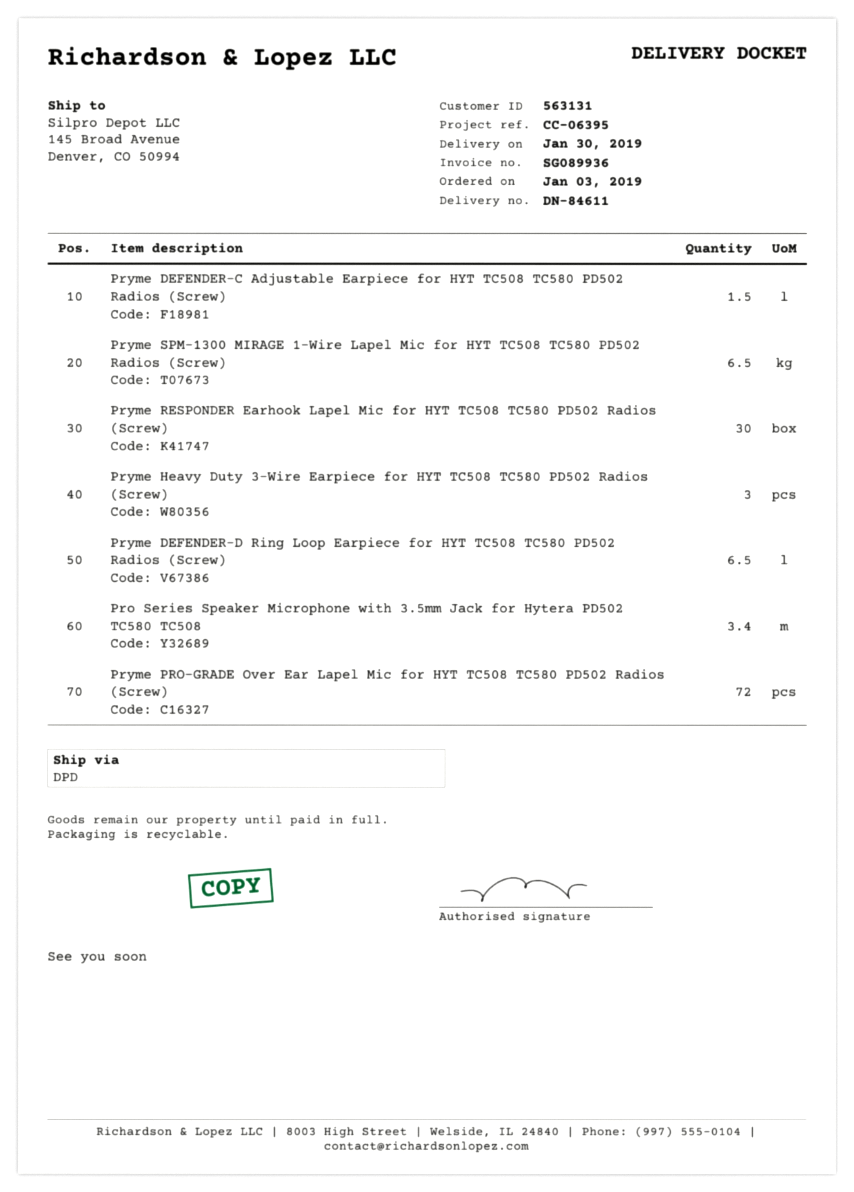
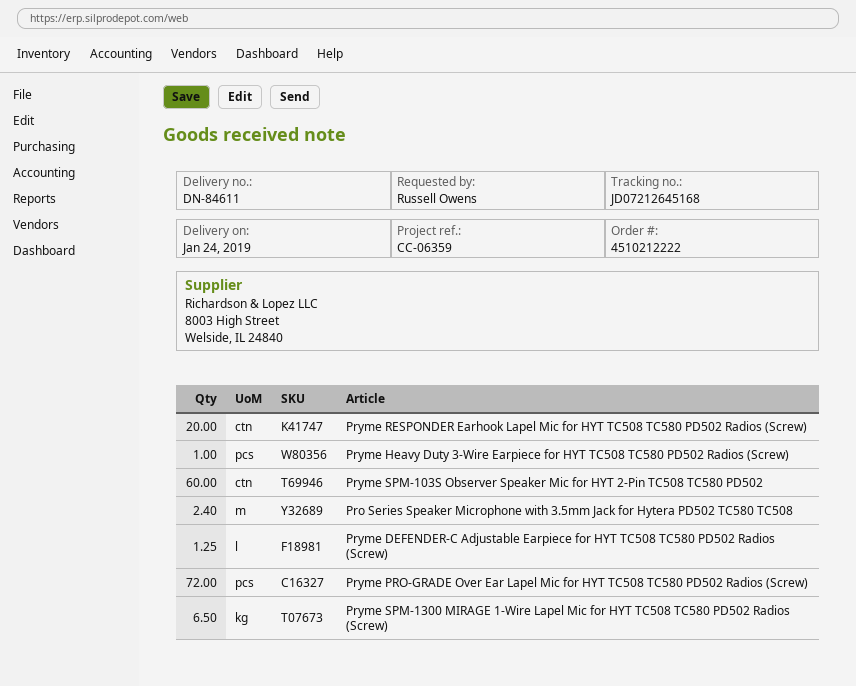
delivery date: 2019-01-30 -> 2019-01-24
reference: CC-06395 -> CC-06359
Pryme DEFENDER-C Adjustable Earpiece for HYT TC508 TC580 PD502 Radios (Screw): 1.5 -> 1.25
Pryme RESPONDER Earhook Lapel Mic for HYT TC508 TC580 PD502 Radios (Screw): 30 -> 20
Pryme Heavy Duty 3-Wire Earpiece for HYT TC508 TC580 PD502 Radios (Screw): 3 -> 1
Pryme DEFENDER-D Ring Loop Earpiece for HYT TC508 TC580 PD502 Radios (Screw): 6.5 -> none
Pro Series Speaker Microphone with 3.5mm Jack for Hytera PD502 TC580 TC508: 3.4 -> 2.4
Pryme SPM-103S Observer Speaker Mic for HYT 2-Pin TC508 TC580 PD502: none -> 60

